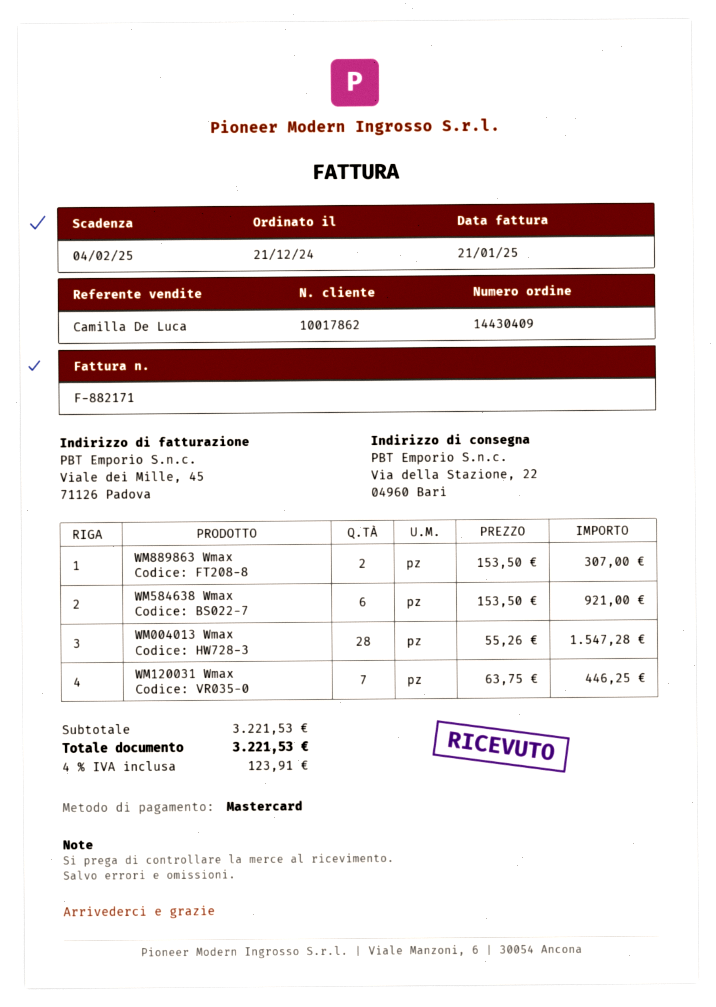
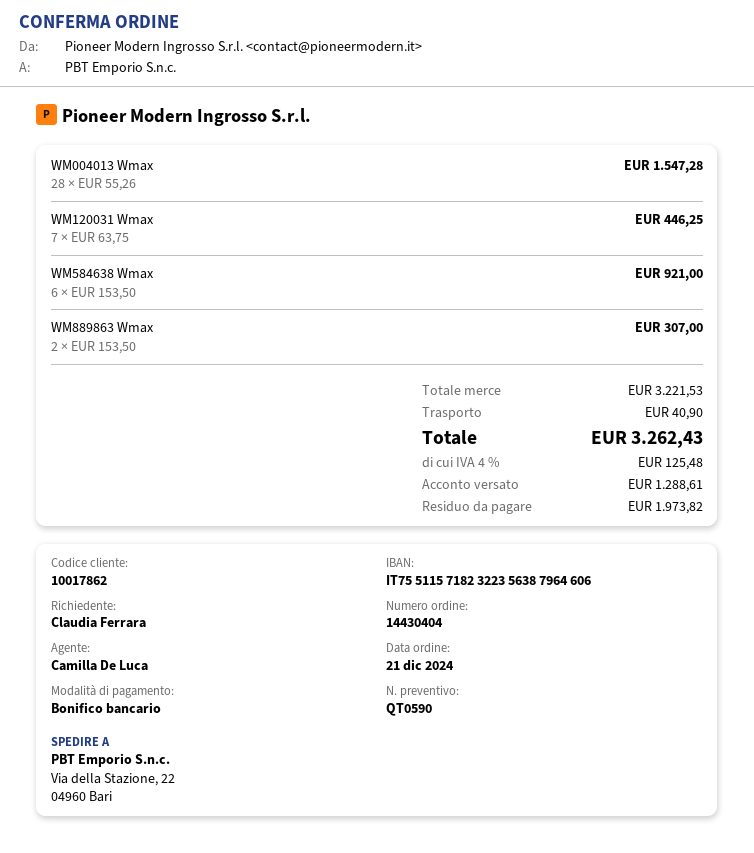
order number: 14430409 -> 14430404
payment method: Mastercard -> bank transfer
shipping: none -> 40.90
tax: 4% = 123.91 -> 4% = 125.48
total: 3221.53 -> 3262.43

